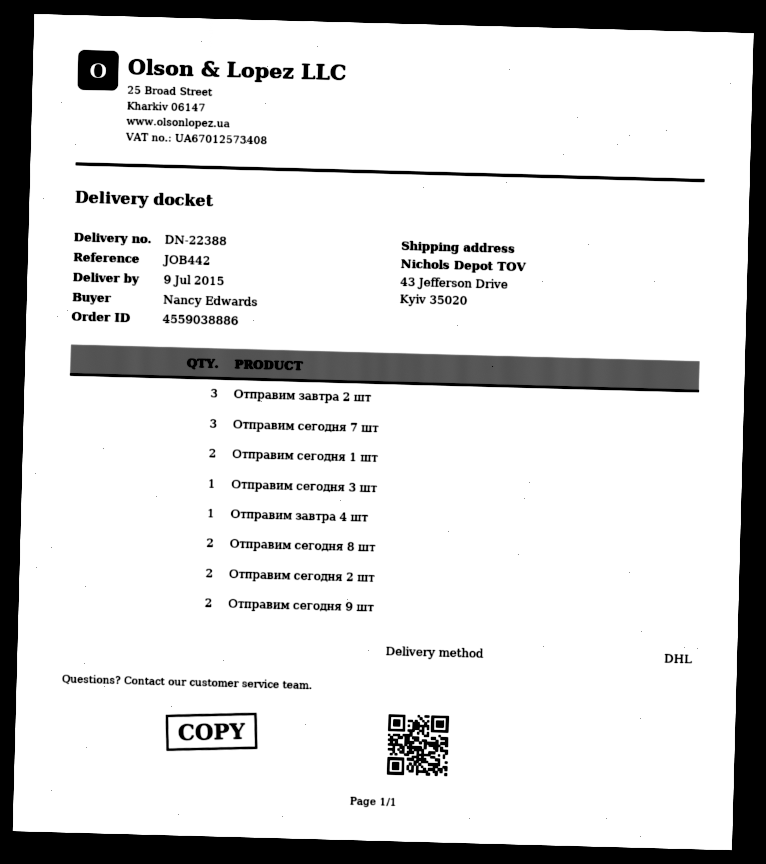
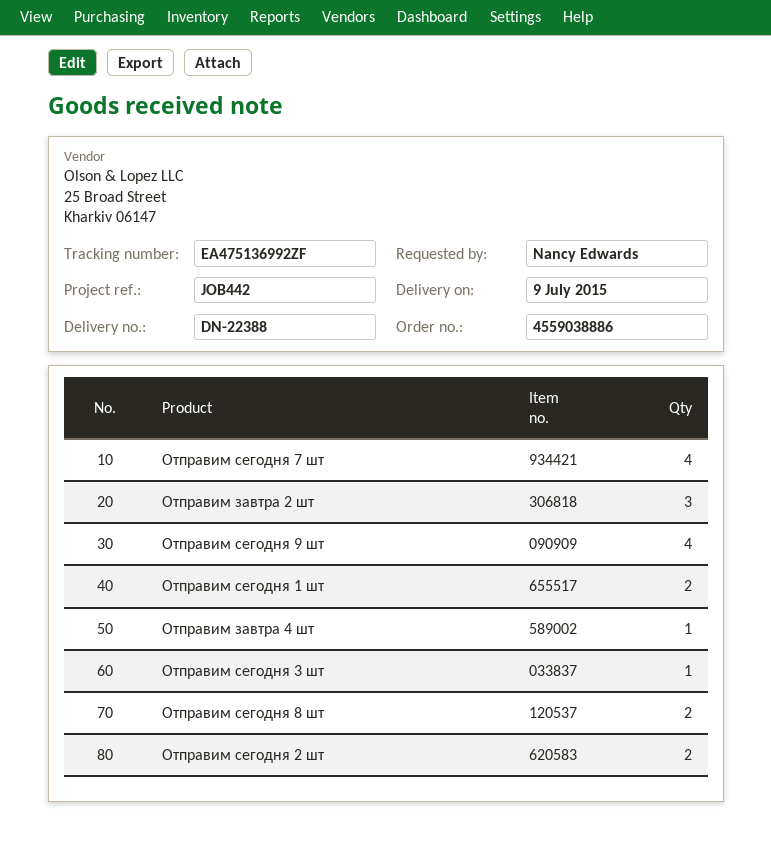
Отправим сегодня 7 шт: 3 -> 4
Отправим сегодня 9 шт: 2 -> 4

